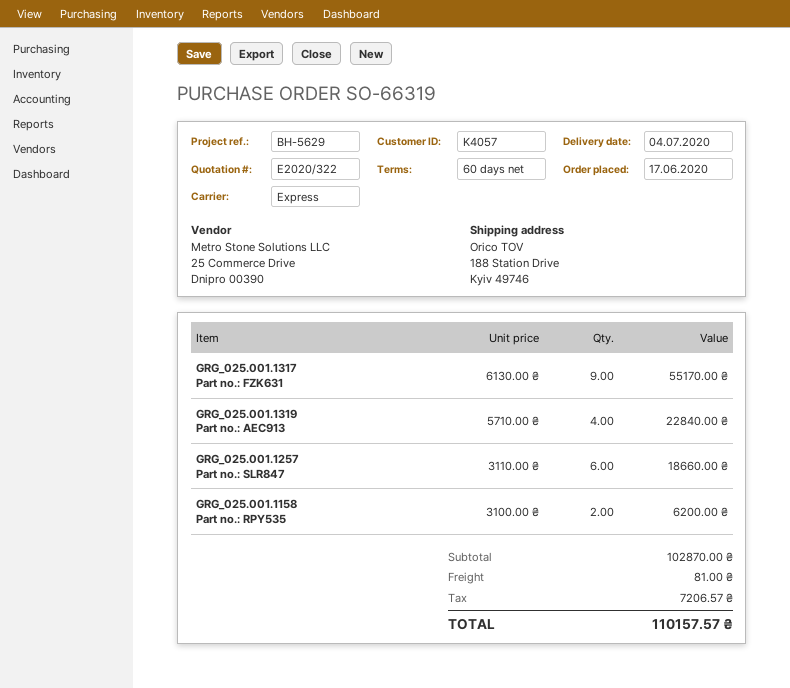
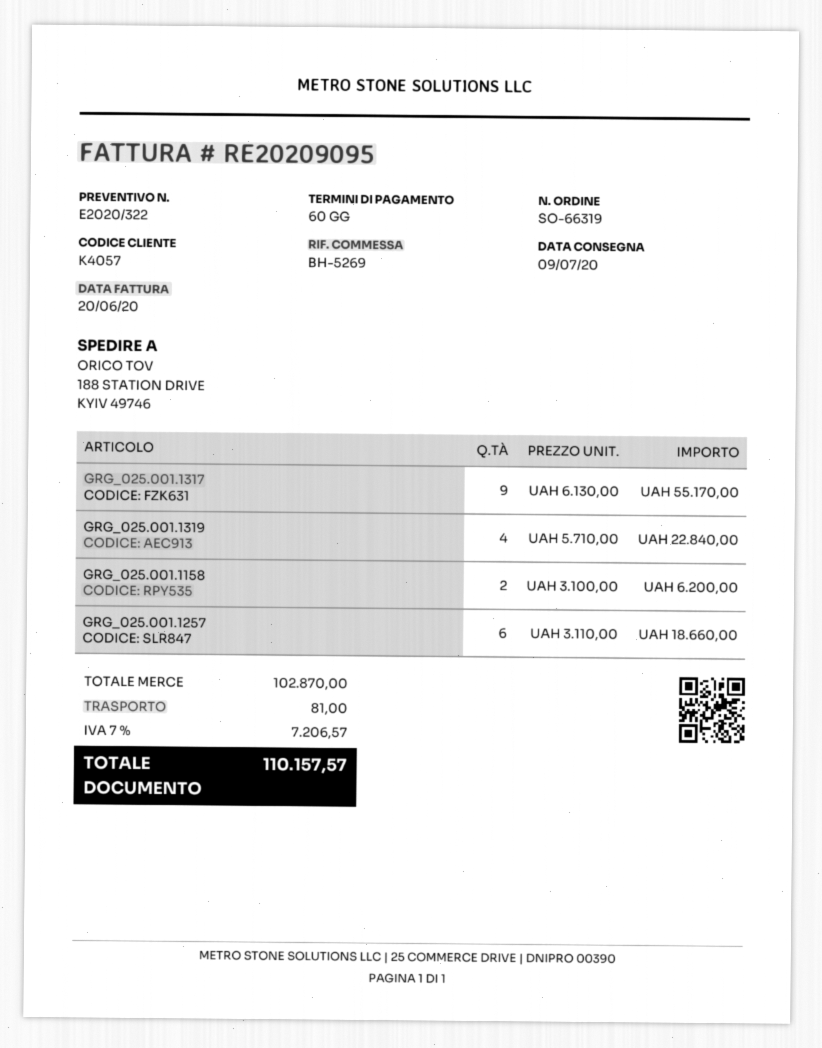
delivery date: 2020-07-04 -> 2020-07-09
reference: BH-5629 -> BH-5269

